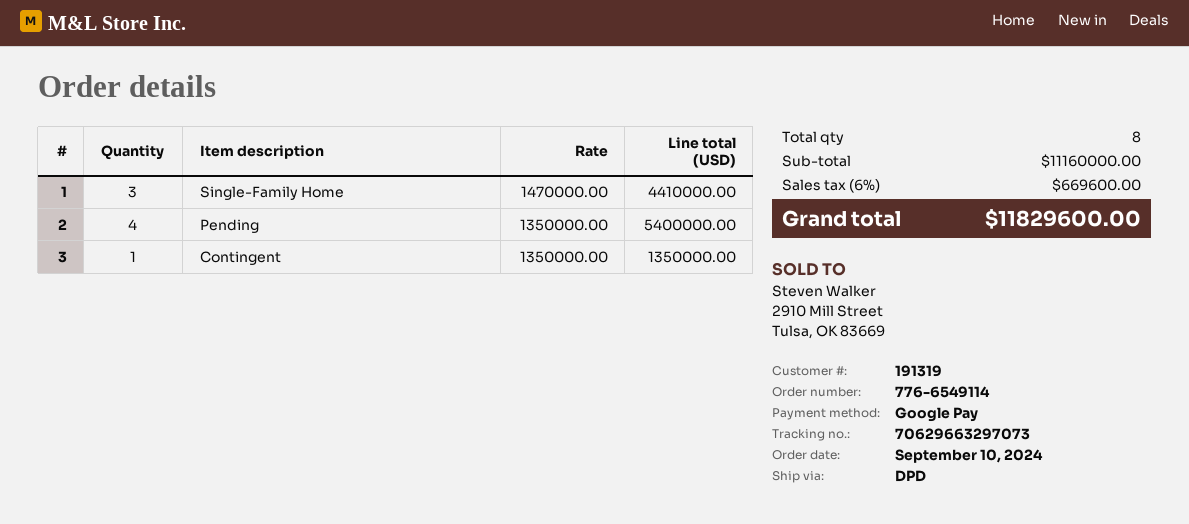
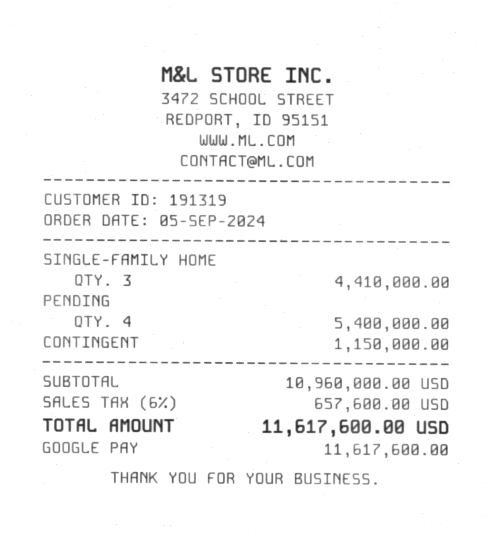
order date: 2024-09-10 -> 2024-09-05
Contingent: 1 for 1350000.00 -> 1 for 1150000.00
subtotal: 11160000.00 -> 10960000.00
tax: 6% = 669600.00 -> 6% = 657600.00
total: 11829600.00 -> 11617600.00

